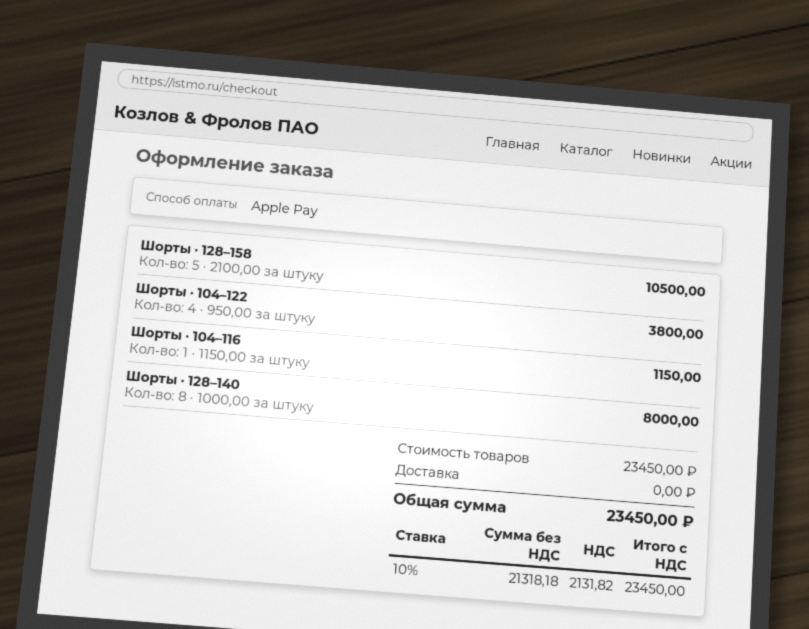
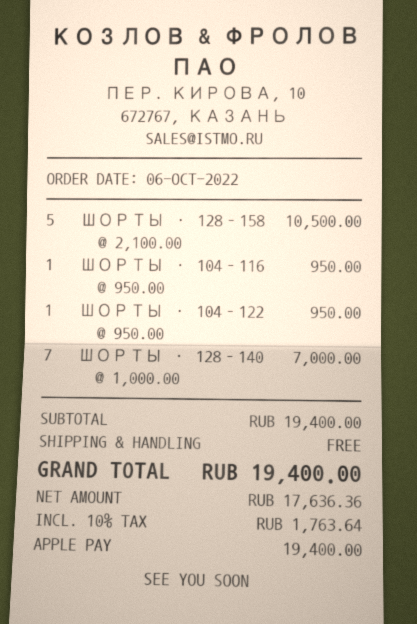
Шорты · 104–122: 4 x 950.00 = 3800.00 -> 1 x 950.00 = 950.00
Шорты · 104–116: 1 x 1150.00 = 1150.00 -> 1 x 950.00 = 950.00
Шорты · 128–140: 8 x 1000.00 = 8000.00 -> 7 x 1000.00 = 7000.00
subtotal: 23450.00 -> 19400.00
net: 21318.18 -> 17636.36
tax: 10% = 2131.82 -> 10% = 1763.64
total: 23450.00 -> 19400.00

